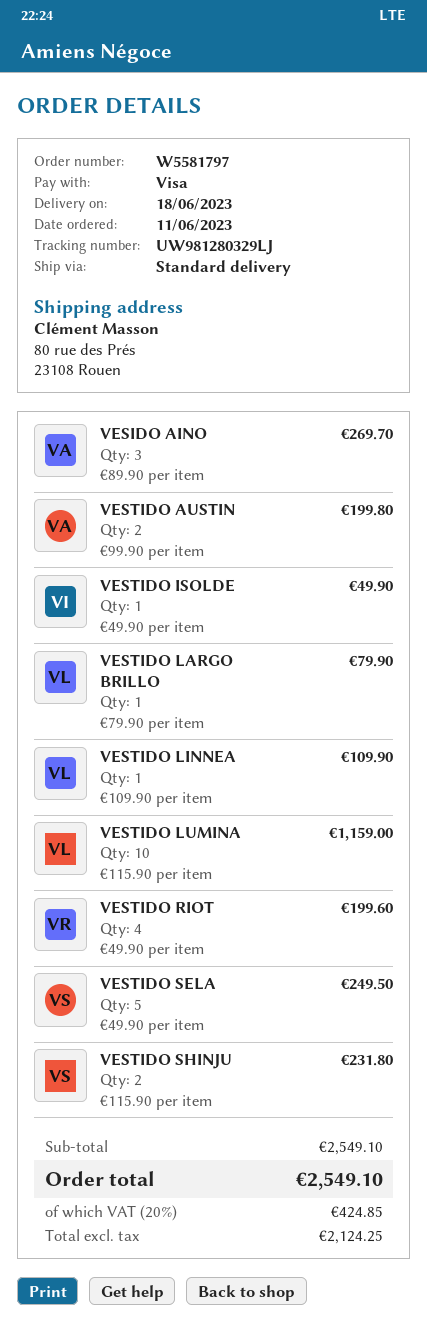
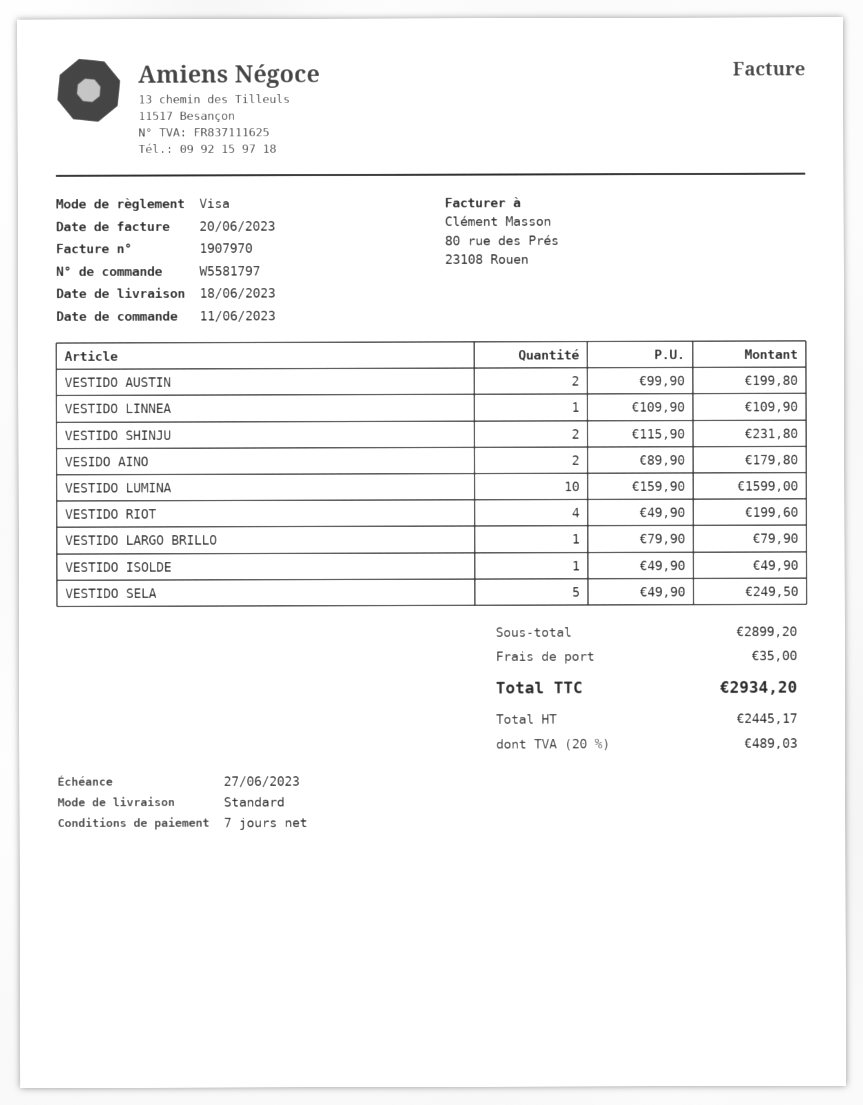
VESIDO AINO: 3 x 89.90 = 269.70 -> 2 x 89.90 = 179.80
VESTIDO LUMINA: 10 x 115.90 = 1159.00 -> 10 x 159.90 = 1599.00
subtotal: 2549.10 -> 2899.20
shipping: none -> 35.00
net: 2124.25 -> 2445.17
tax: 20% = 424.85 -> 20% = 489.03
total: 2549.10 -> 2934.20

